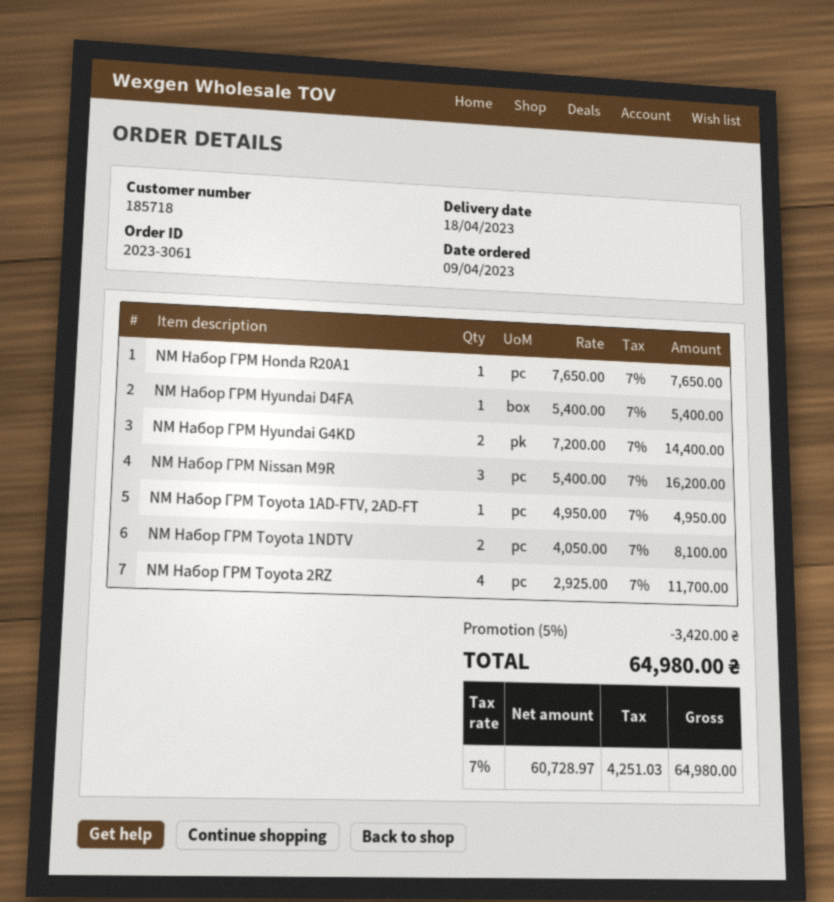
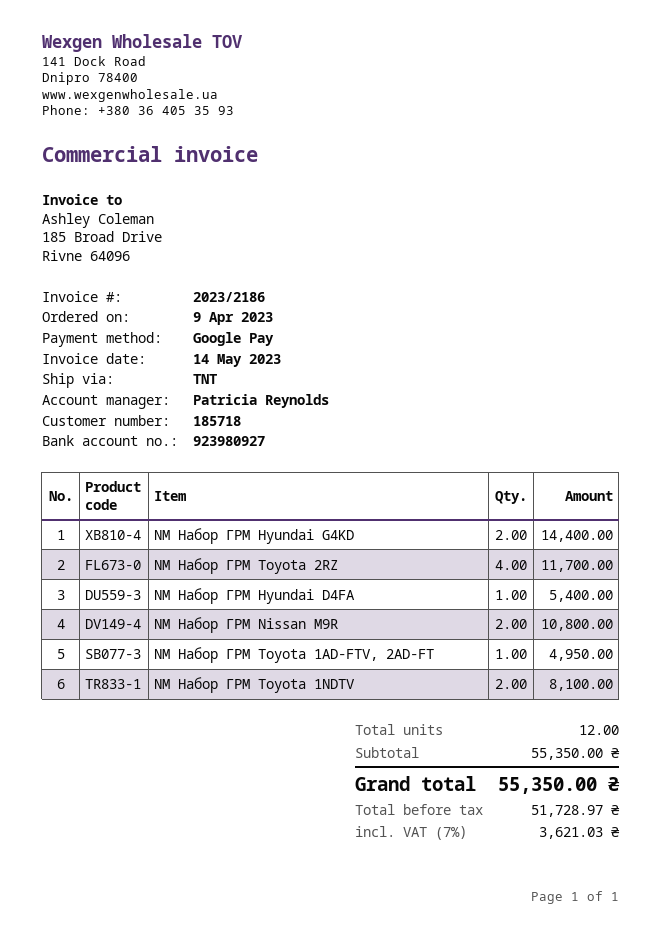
NM Набор ГРМ Honda R20A1: 1 for 7650.00 -> none
NM Набор ГРМ Nissan M9R: 3 for 16200.00 -> 2 for 10800.00
discount: 5% = 3420.00 -> none
net: 60728.97 -> 51728.97
tax: 7% = 4251.03 -> 7% = 3621.03
total: 64980.00 -> 55350.00

